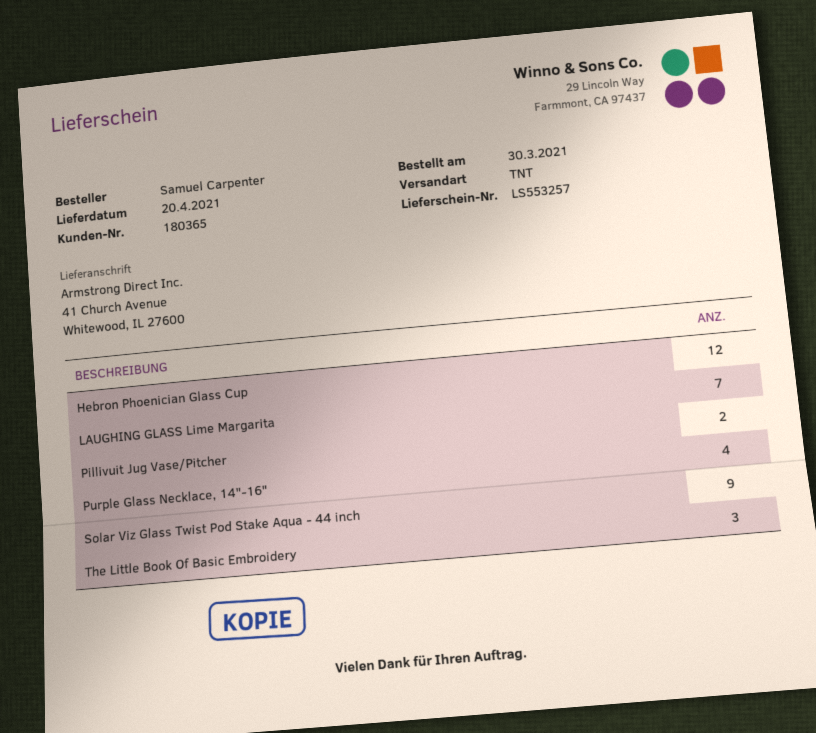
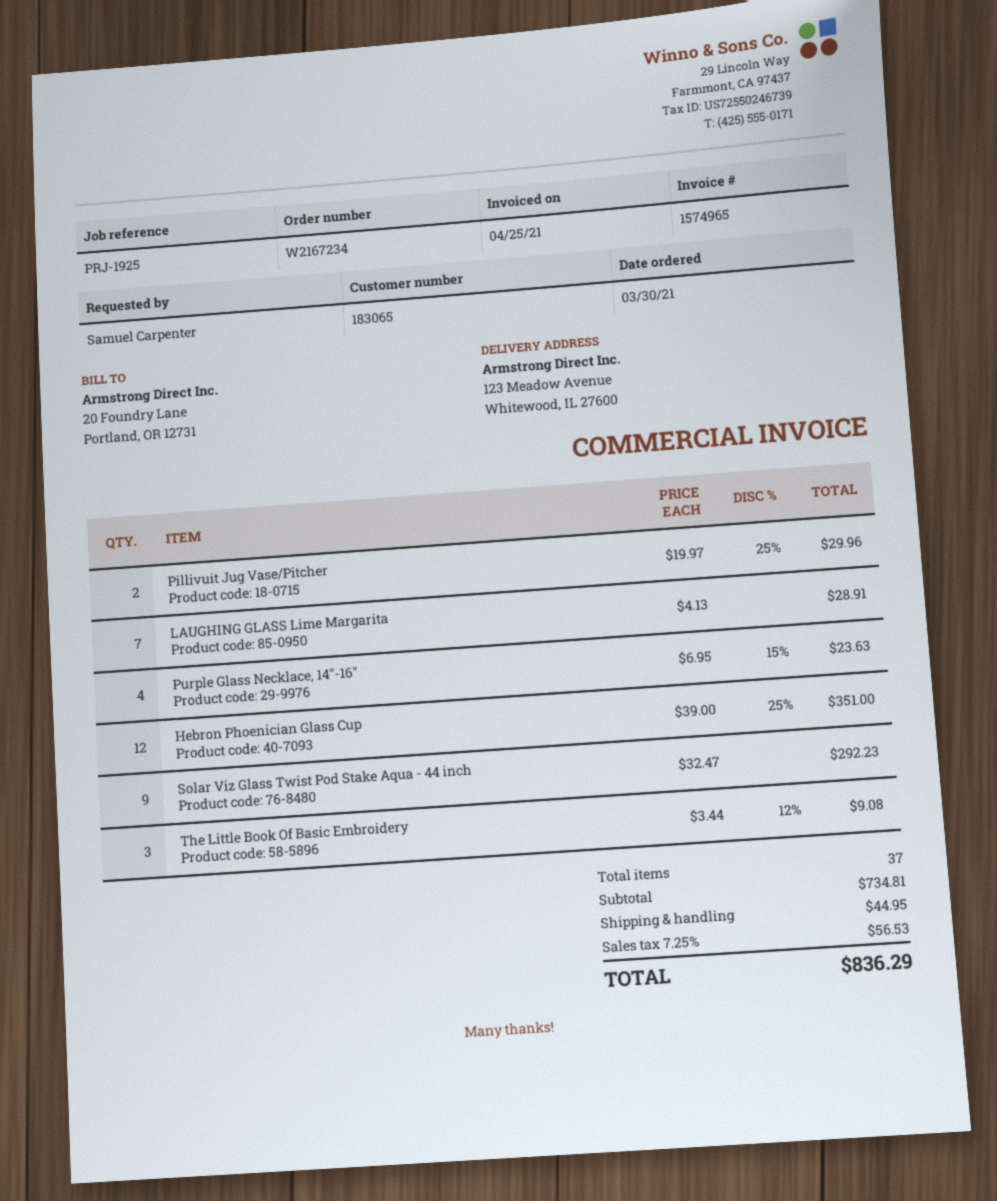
customer number: 180365 -> 183065
ship to: 41 Church Avenue, Whitewood, IL 27600 -> 123 Meadow Avenue, Whitewood, IL 27600

